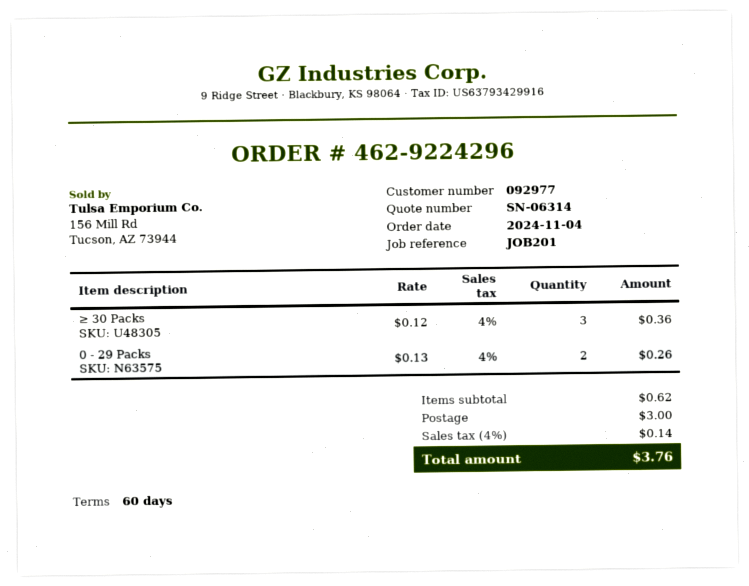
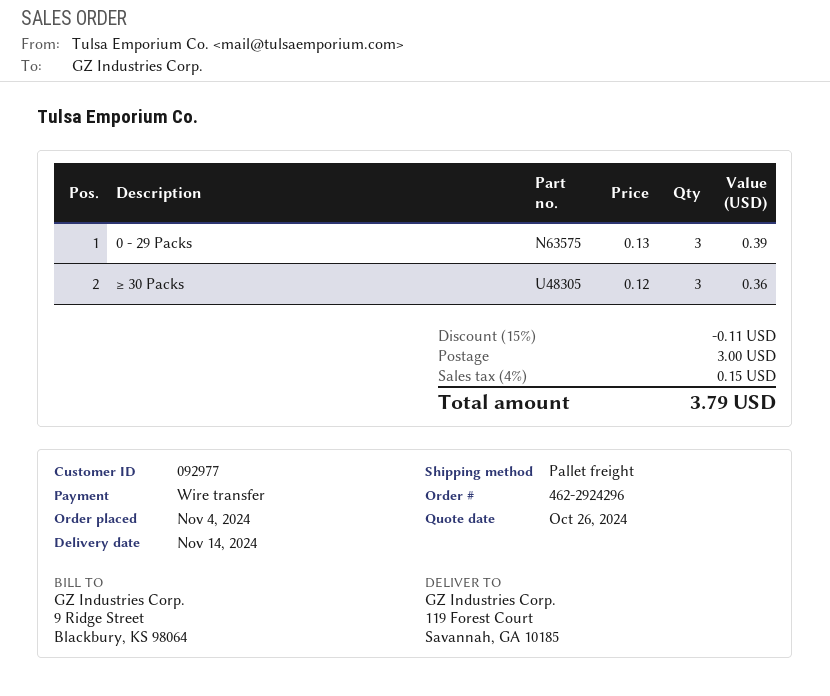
order number: 462-9224296 -> 462-2924296
0 - 29 Packs: 2 x 0.13 = 0.26 -> 3 x 0.13 = 0.39
discount: none -> 15% = 0.11
tax: 4% = 0.14 -> 4% = 0.15
total: 3.76 -> 3.79

